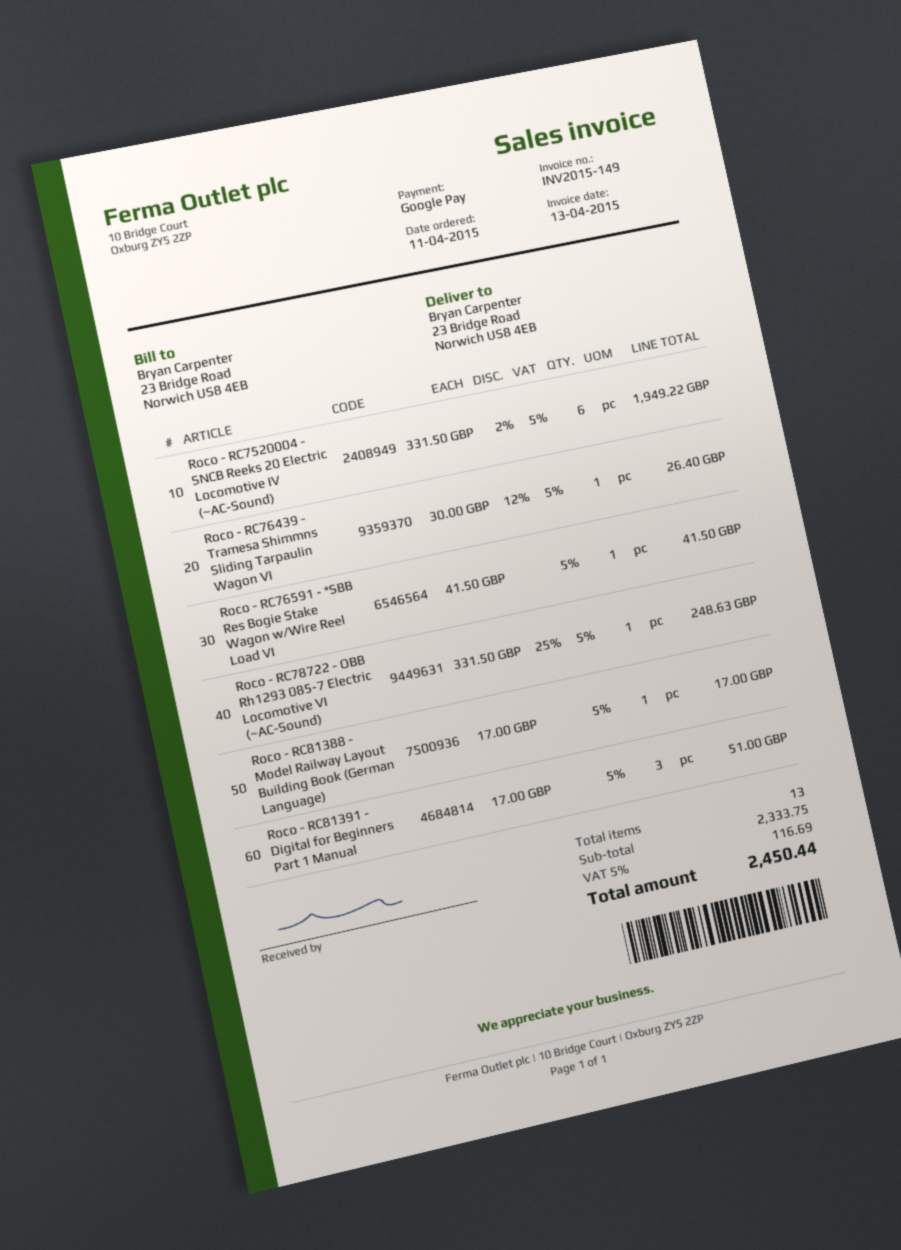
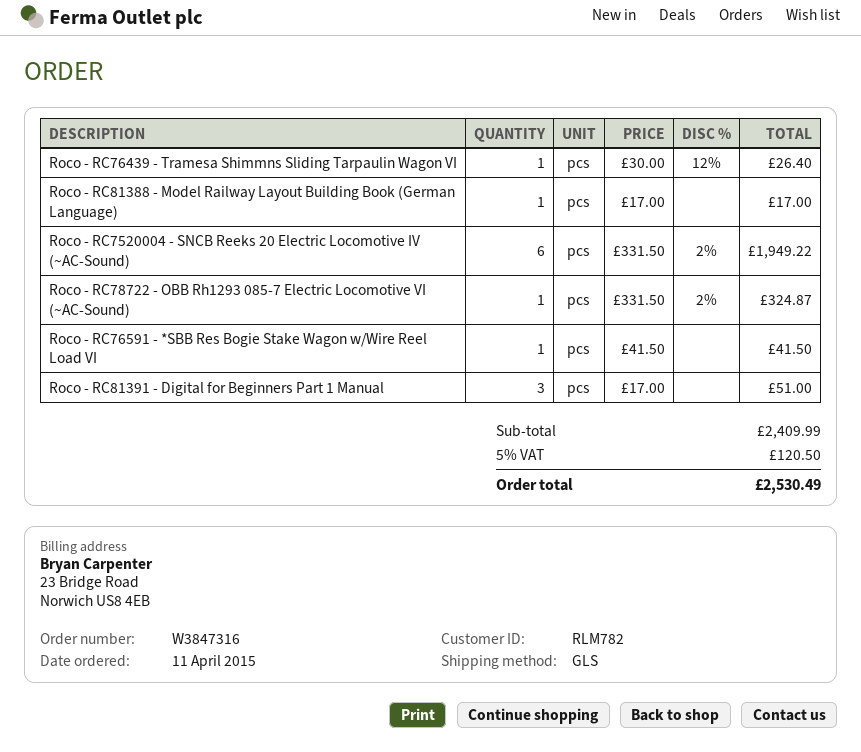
Roco - RC78722 - OBB Rh1293 085-7 Electric Locomotive VI (~AC-Sound): 1 x 331.50 - 25% = 248.63 -> 1 x 331.50 - 2% = 324.87
subtotal: 2333.75 -> 2409.99
tax: 5% = 116.69 -> 5% = 120.50
total: 2450.44 -> 2530.49

